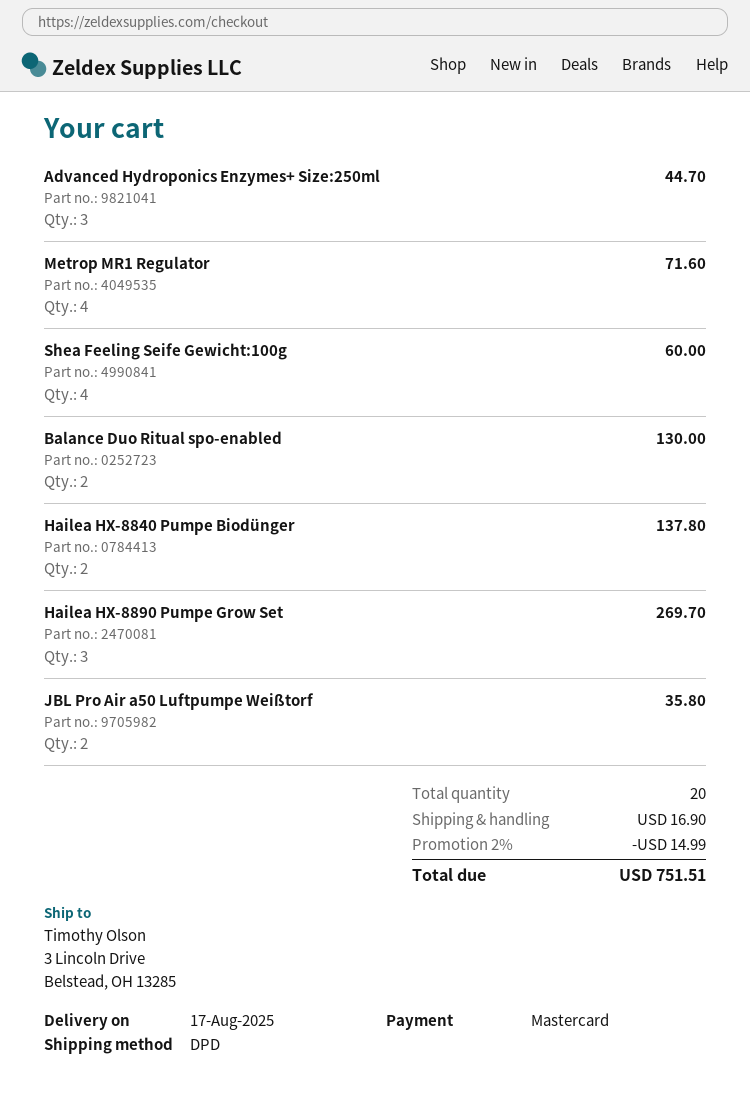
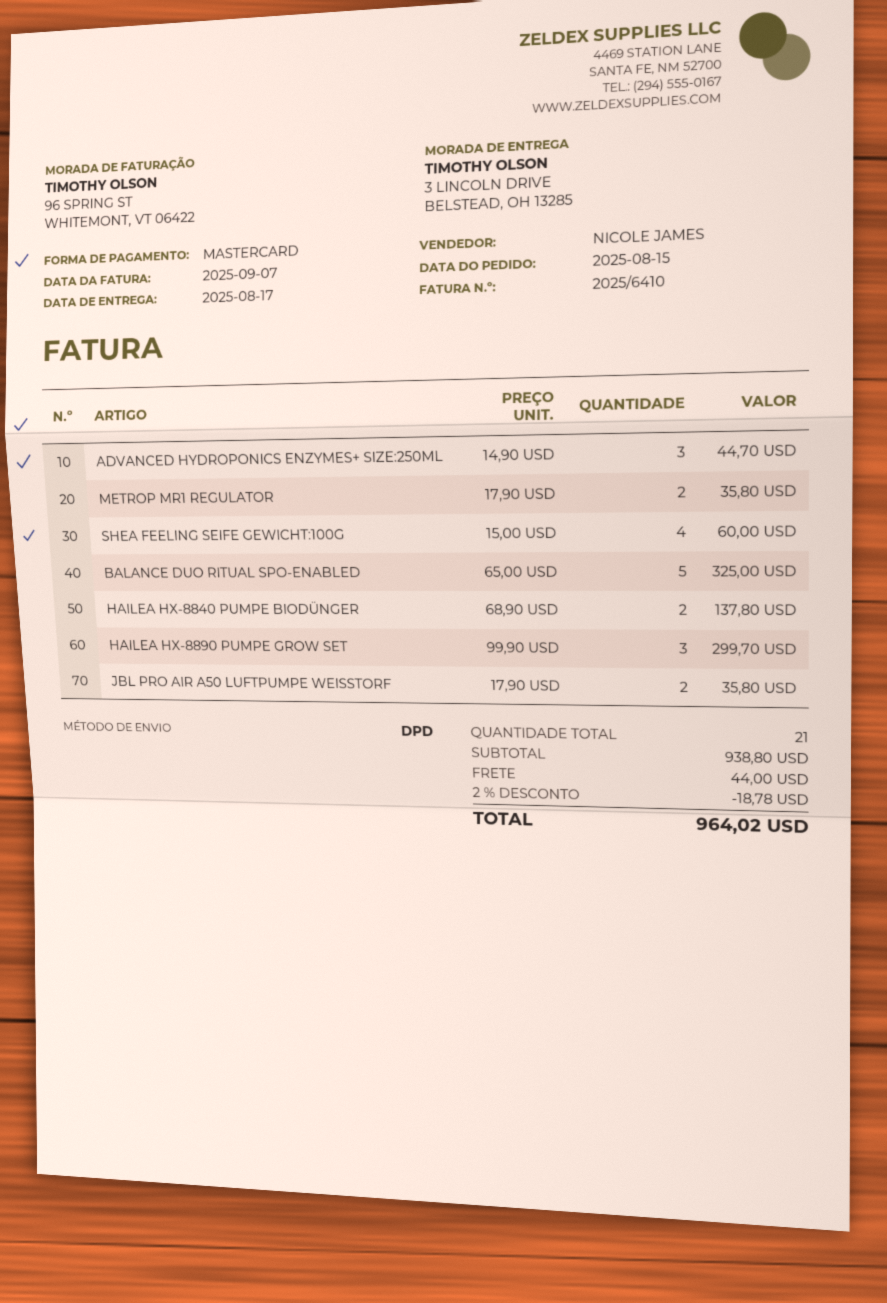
Metrop MR1 Regulator: 4 for 71.60 -> 2 for 35.80
Balance Duo Ritual spo-enabled: 2 for 130.00 -> 5 for 325.00
Hailea HX-8890 Pumpe Grow Set: 3 for 269.70 -> 3 for 299.70
total quantity: 20 -> 21
discount: 2% = 14.99 -> 2% = 18.78
shipping: 16.90 -> 44.00
total: 751.51 -> 964.02

